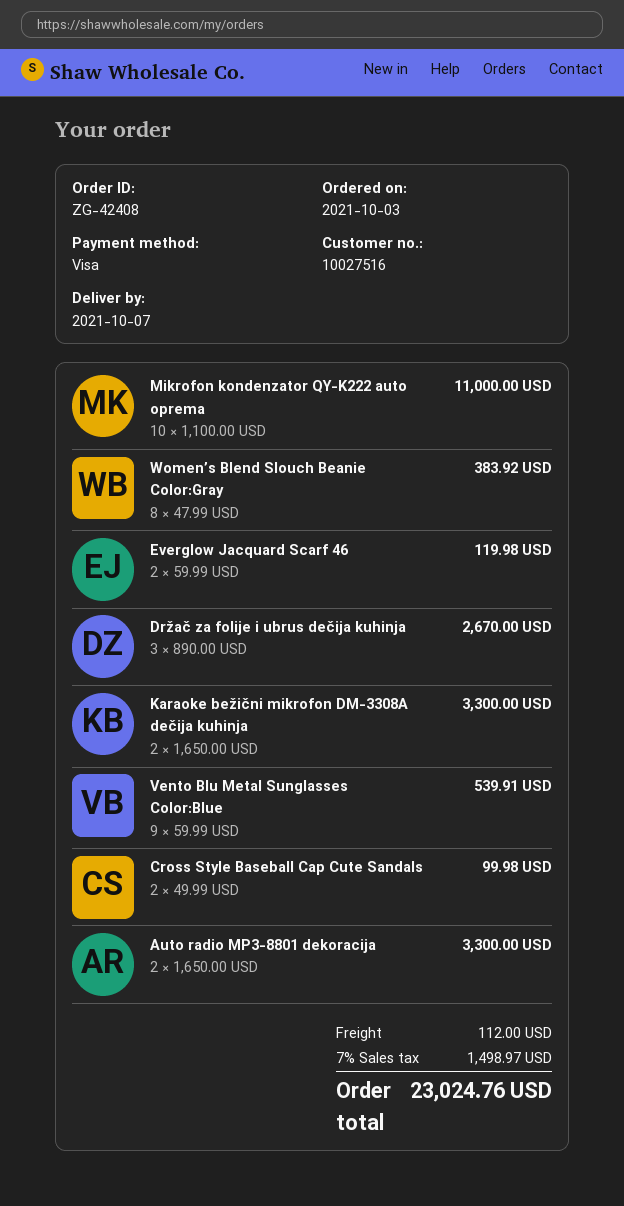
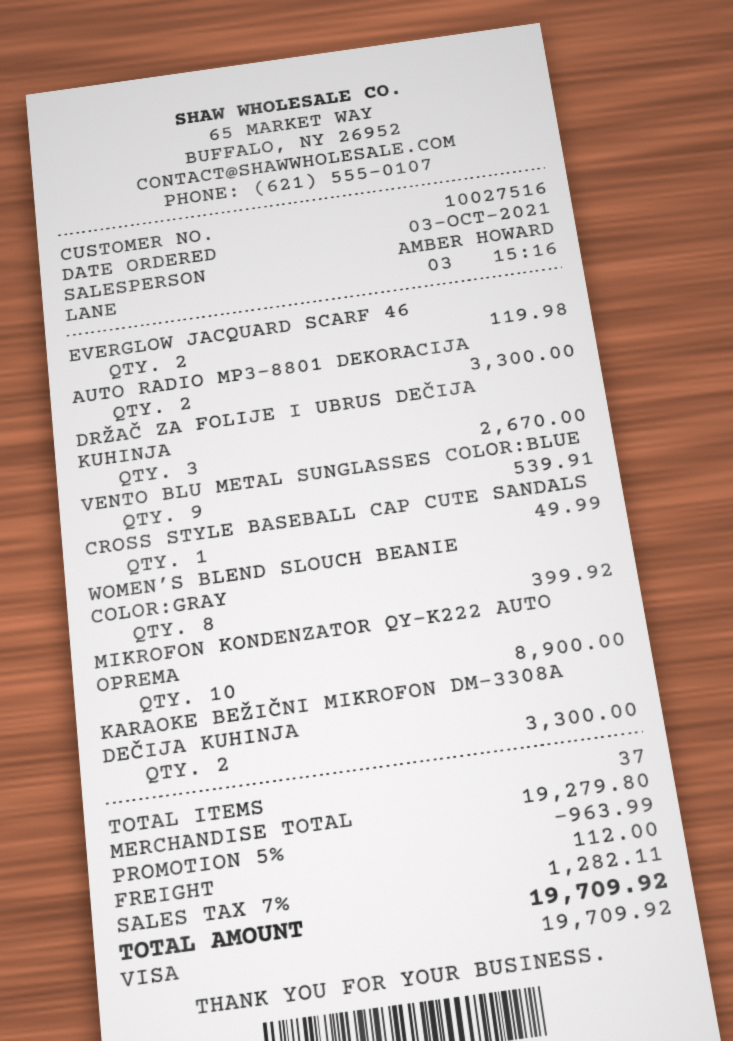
Mikrofon kondenzator QY-K222 auto oprema: 10 for 11000.00 -> 10 for 8900.00
Women’s Blend Slouch Beanie Color:Gray: 8 for 383.92 -> 8 for 399.92
Cross Style Baseball Cap Cute Sandals: 2 for 99.98 -> 1 for 49.99
discount: none -> 5% = 963.99
tax: 7% = 1498.97 -> 7% = 1282.11
total: 23024.76 -> 19709.92

